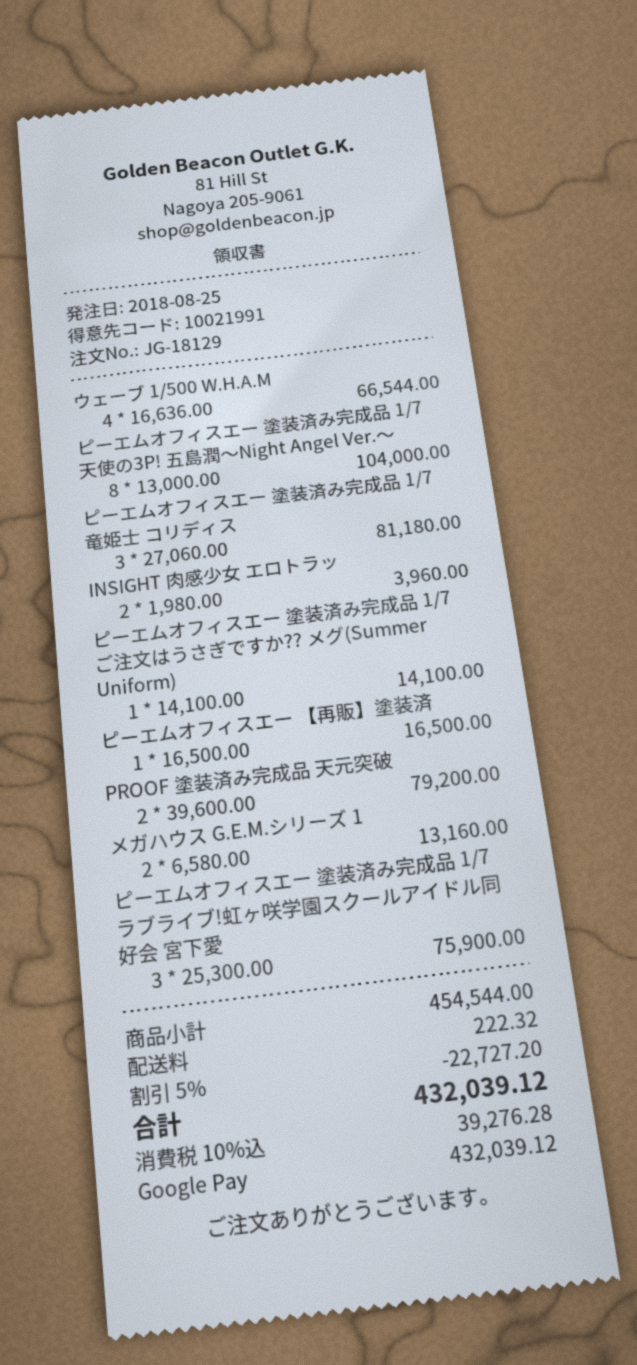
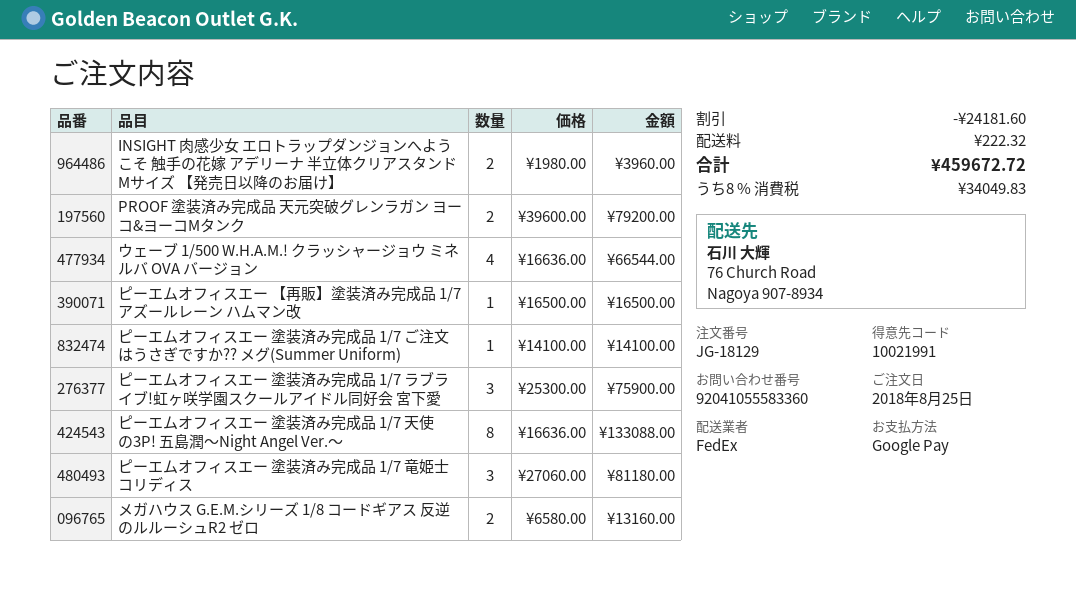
ピーエムオフィスエー 塗装済み完成品 1/7 天使の3P! 五島潤〜Night Angel Ver.〜: 8 x 13000.00 = 104000.00 -> 8 x 16636.00 = 133088.00
discount: 22727.20 -> 24181.60
tax: 10% = 39276.28 -> 8% = 34049.83
total: 432039.12 -> 459672.72

